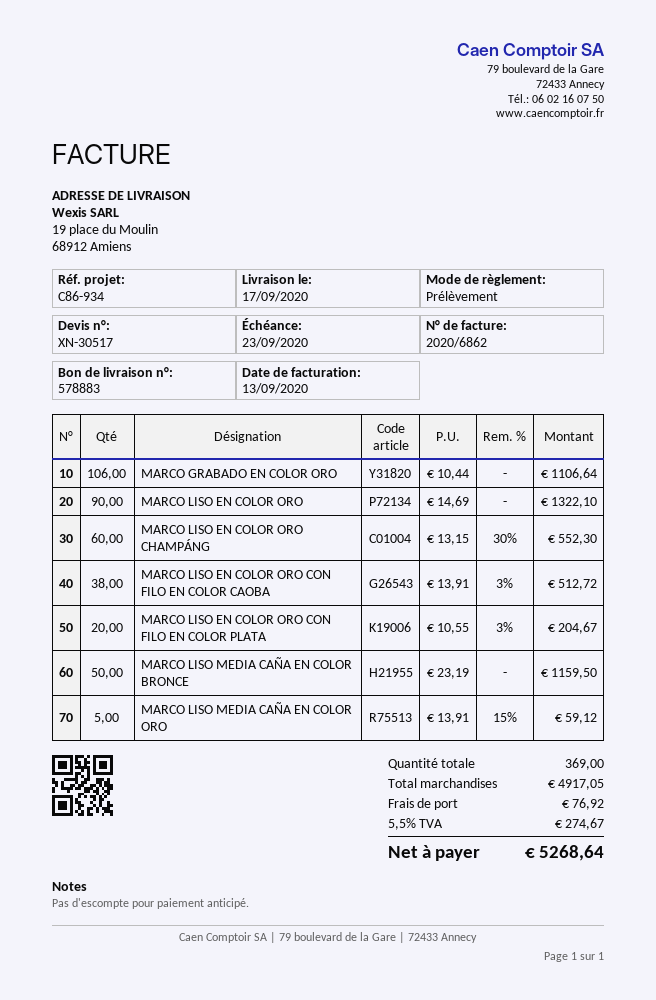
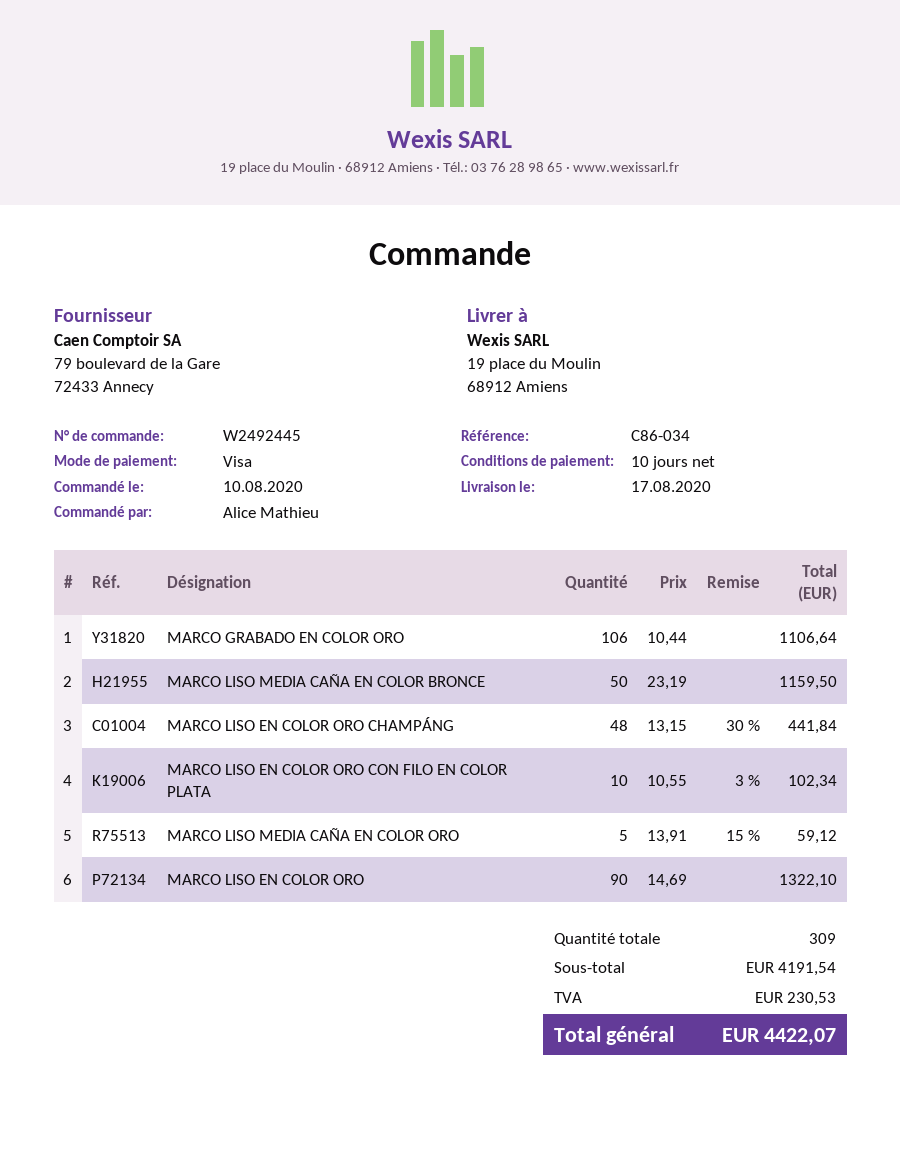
delivery date: 2020-09-17 -> 2020-08-17
reference: C86-934 -> C86-034
payment method: direct debit -> Visa
MARCO LISO EN COLOR ORO CHAMPÁNG: 60 x 13.15 - 30% = 552.30 -> 48 x 13.15 - 30% = 441.84
MARCO LISO EN COLOR ORO CON FILO EN COLOR CAOBA: 38 x 13.91 - 3% = 512.72 -> none
MARCO LISO EN COLOR ORO CON FILO EN COLOR PLATA: 20 x 10.55 - 3% = 204.67 -> 10 x 10.55 - 3% = 102.34
total quantity: 369 -> 309
subtotal: 4917.05 -> 4191.54
shipping: 76.92 -> none
tax: 274.67 -> 230.53
total: 5268.64 -> 4422.07

